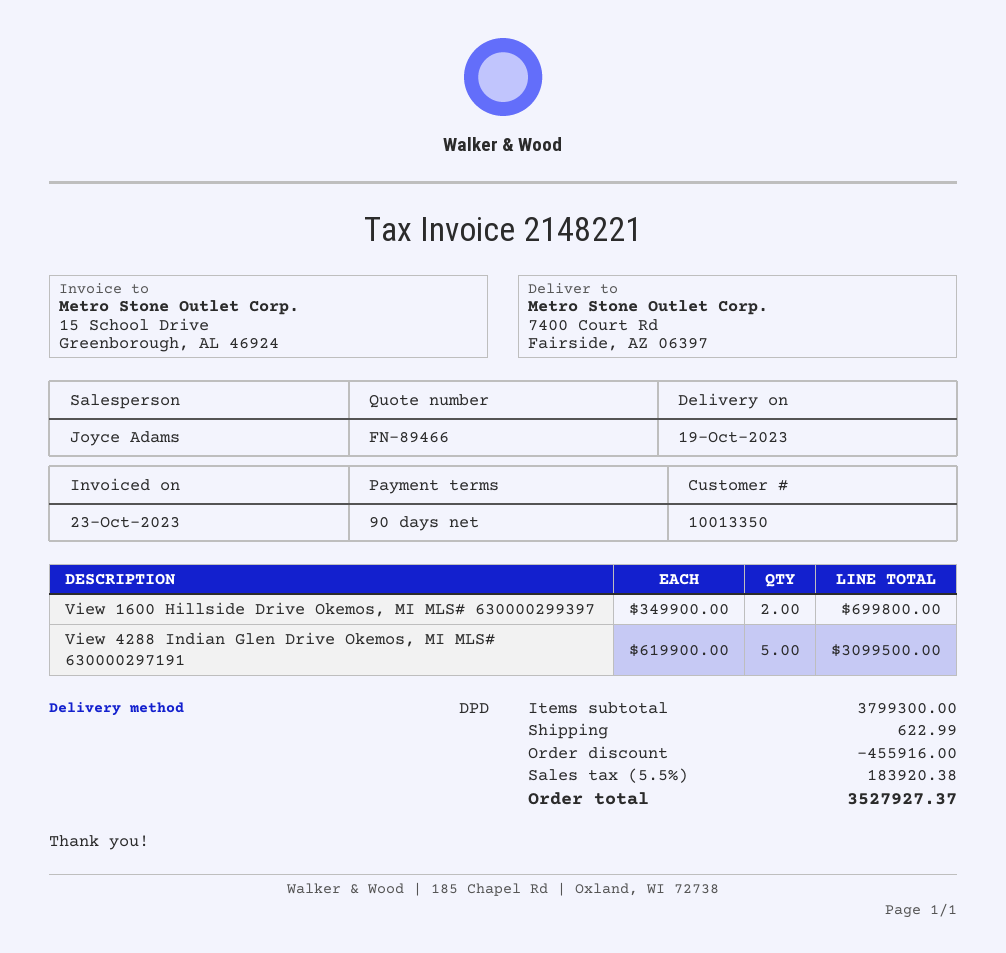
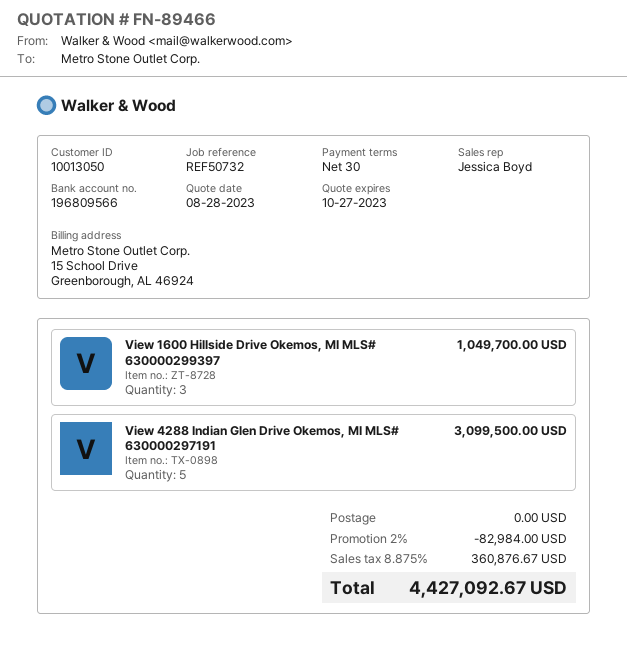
payment terms: 90 days -> 30 days
customer number: 10013350 -> 10013050
sales rep: Joyce Adams -> Jessica Boyd
View 1600 Hillside Drive Okemos, MI MLS# 630000299397: 2 for 699800.00 -> 3 for 1049700.00
discount: 455916.00 -> 82984.00
shipping: 622.99 -> 0.00
tax: 5.5% = 183920.38 -> 8.875% = 360876.67
total: 3527927.37 -> 4427092.67

